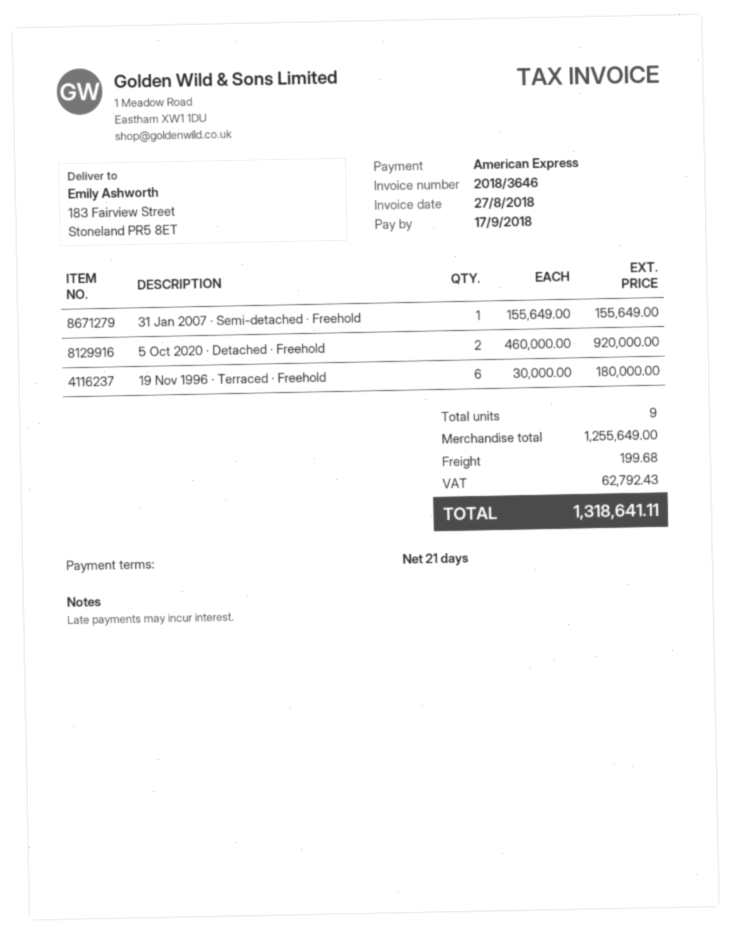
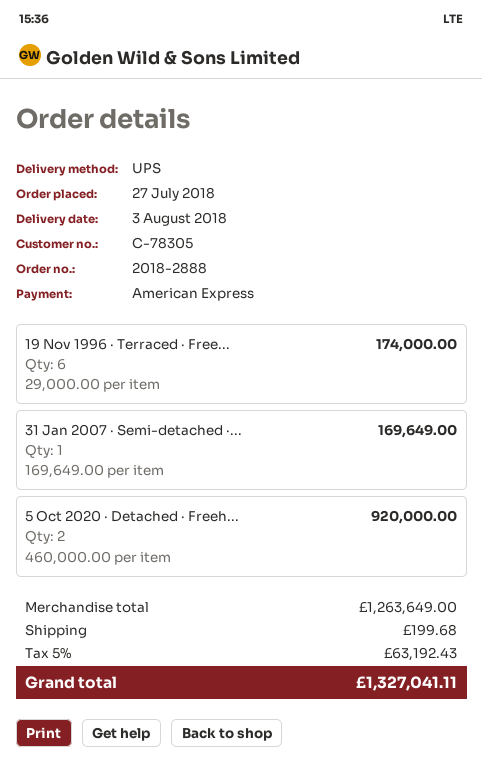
31 Jan 2007 · Semi-detached · Freehold: 1 x 155649.00 = 155649.00 -> 1 x 169649.00 = 169649.00
19 Nov 1996 · Terraced · Freehold: 6 x 30000.00 = 180000.00 -> 6 x 29000.00 = 174000.00
subtotal: 1255649.00 -> 1263649.00
tax: 62792.43 -> 63192.43
total: 1318641.11 -> 1327041.11

